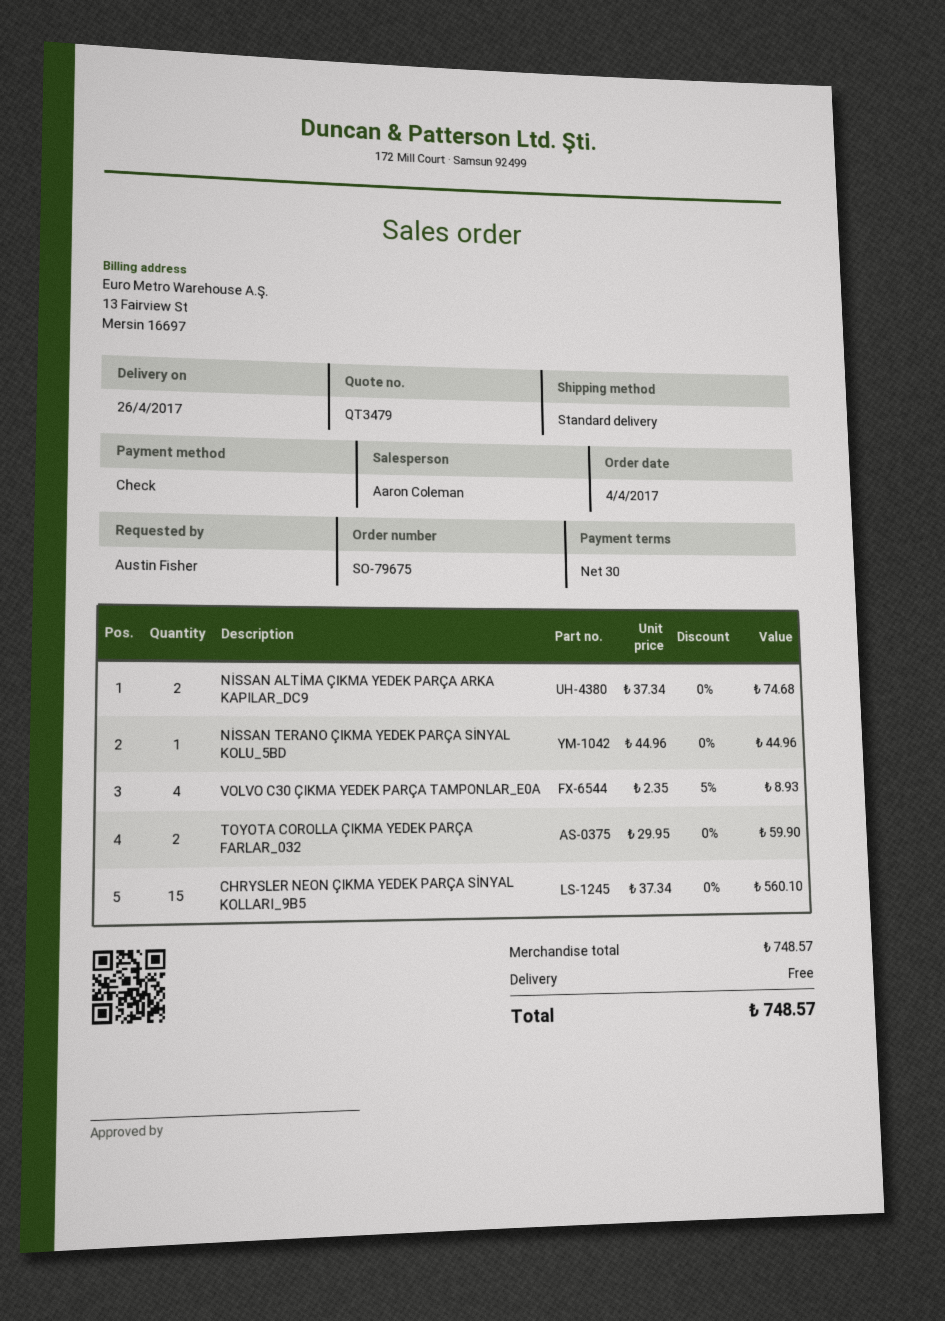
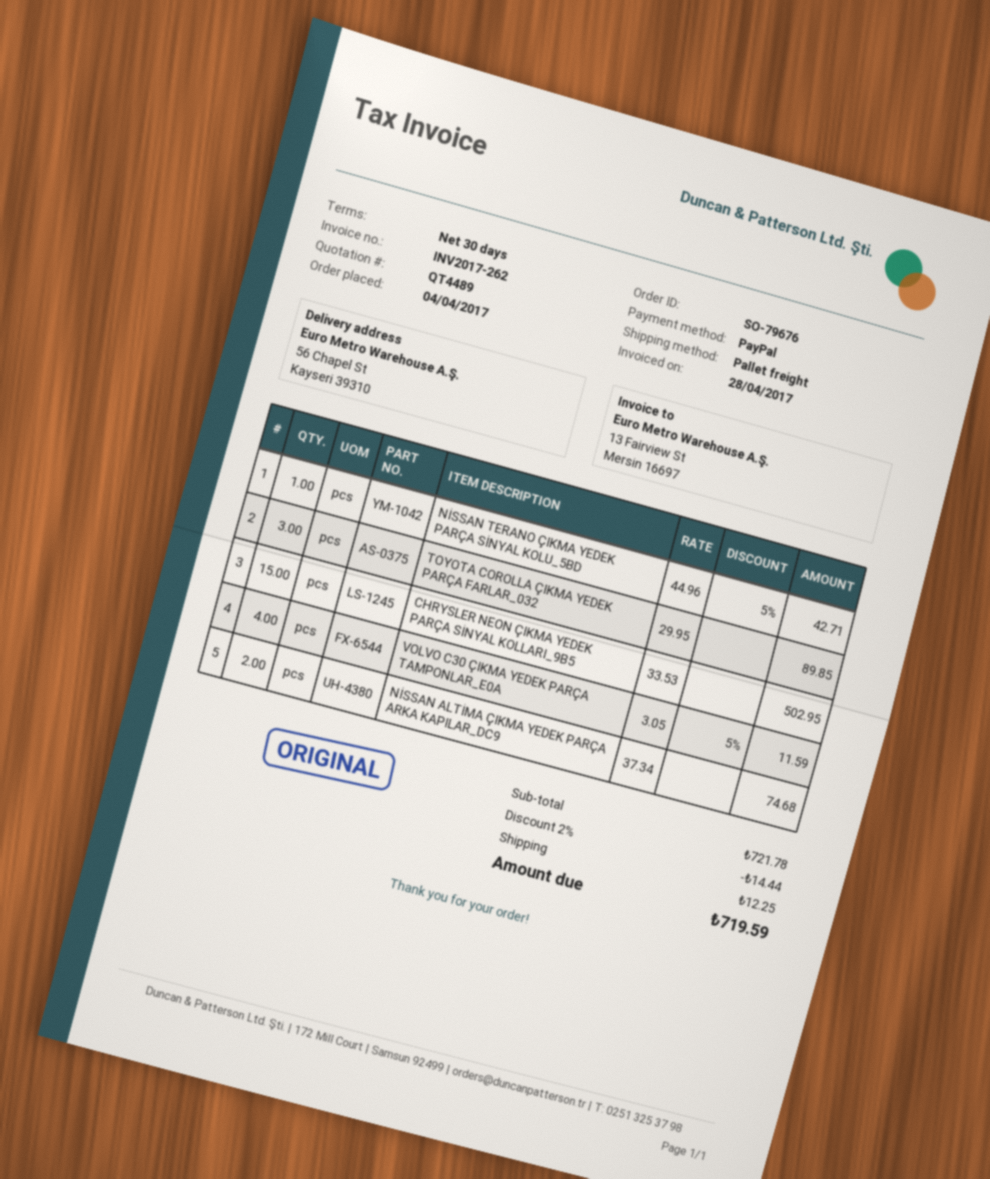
quote number: QT3479 -> QT4489
order number: SO-79675 -> SO-79676
payment method: cheque -> PayPal
shipping method: standard -> pallet freight
NİSSAN TERANO ÇIKMA YEDEK PARÇA SİNYAL KOLU_5BD: 1 x 44.96 = 44.96 -> 1 x 44.96 - 5% = 42.71
VOLVO C30 ÇIKMA YEDEK PARÇA TAMPONLAR_E0A: 4 x 2.35 - 5% = 8.93 -> 4 x 3.05 - 5% = 11.59
TOYOTA COROLLA ÇIKMA YEDEK PARÇA FARLAR_032: 2 x 29.95 = 59.90 -> 3 x 29.95 = 89.85
CHRYSLER NEON ÇIKMA YEDEK PARÇA SİNYAL KOLLARI_9B5: 15 x 37.34 = 560.10 -> 15 x 33.53 = 502.95
subtotal: 748.57 -> 721.78
discount: none -> 2% = 14.44
shipping: 0.00 -> 12.25
total: 748.57 -> 719.59

